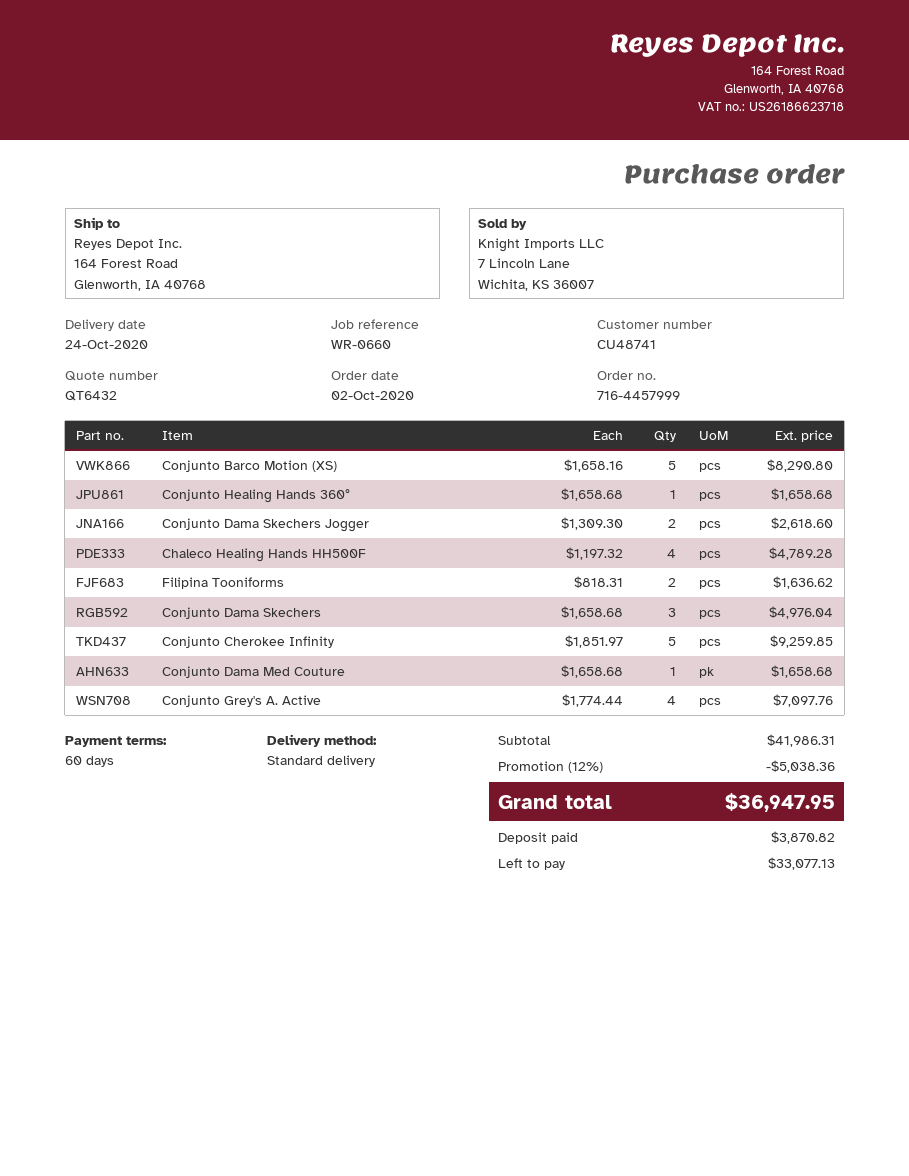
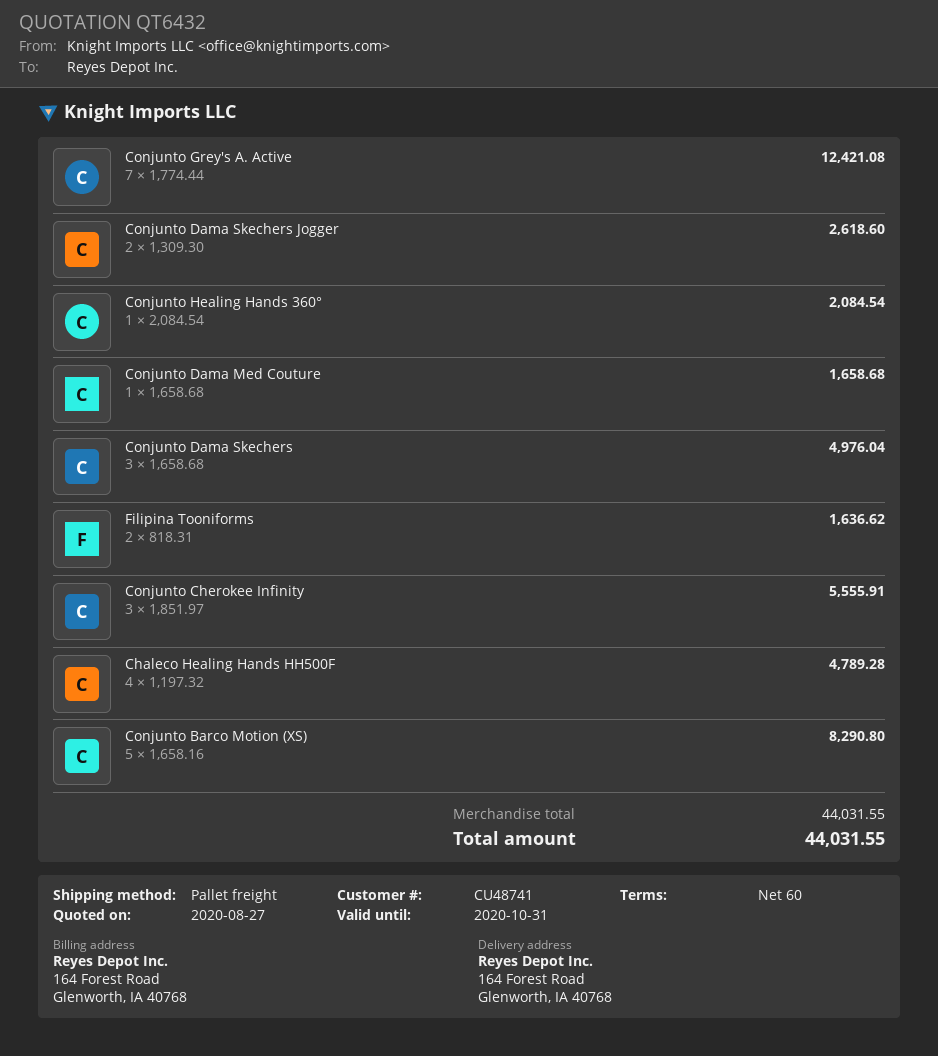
shipping method: standard -> pallet freight
Conjunto Healing Hands 360°: 1 x 1658.68 = 1658.68 -> 1 x 2084.54 = 2084.54
Conjunto Cherokee Infinity: 5 x 1851.97 = 9259.85 -> 3 x 1851.97 = 5555.91
Conjunto Grey's A. Active: 4 x 1774.44 = 7097.76 -> 7 x 1774.44 = 12421.08
subtotal: 41986.31 -> 44031.55
discount: 12% = 5038.36 -> none
total: 36947.95 -> 44031.55

